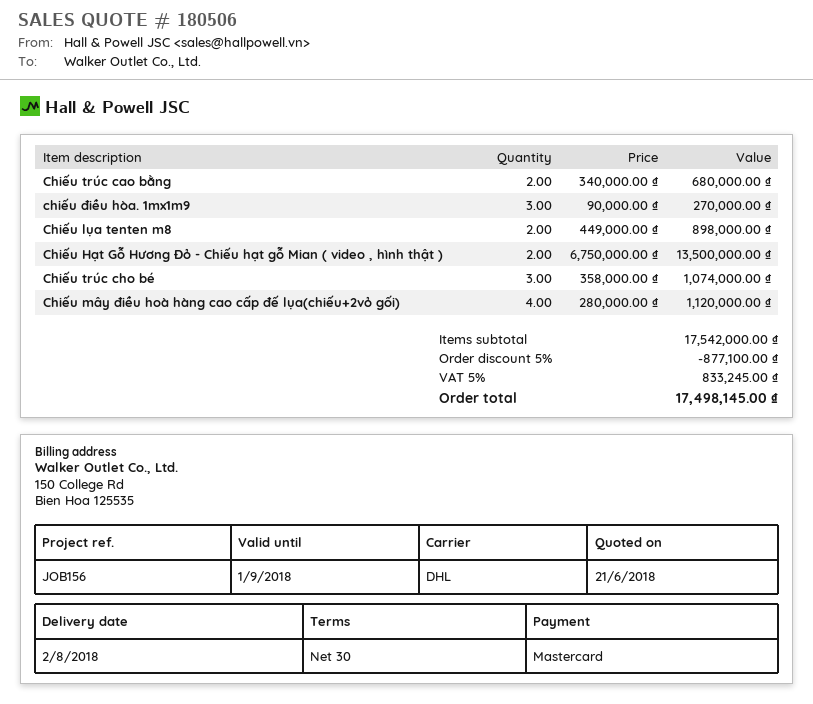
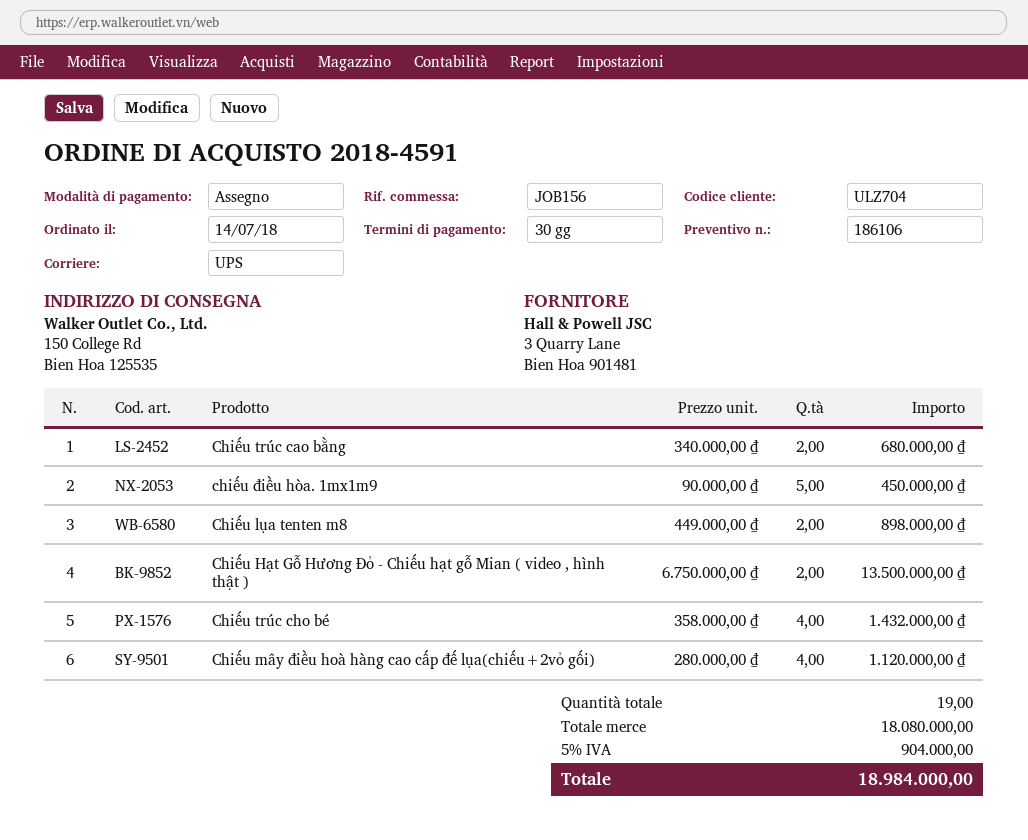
quote number: 180506 -> 186106
payment method: Mastercard -> cheque
shipping method: DHL -> UPS
chiếu điều hòa. 1mx1m9: 3 x 90000.00 = 270000.00 -> 5 x 90000.00 = 450000.00
Chiếu trúc cho bé: 3 x 358000.00 = 1074000.00 -> 4 x 358000.00 = 1432000.00
subtotal: 17542000.00 -> 18080000.00
discount: 5% = 877100.00 -> none
tax: 5% = 833245.00 -> 5% = 904000.00
total: 17498145.00 -> 18984000.00

